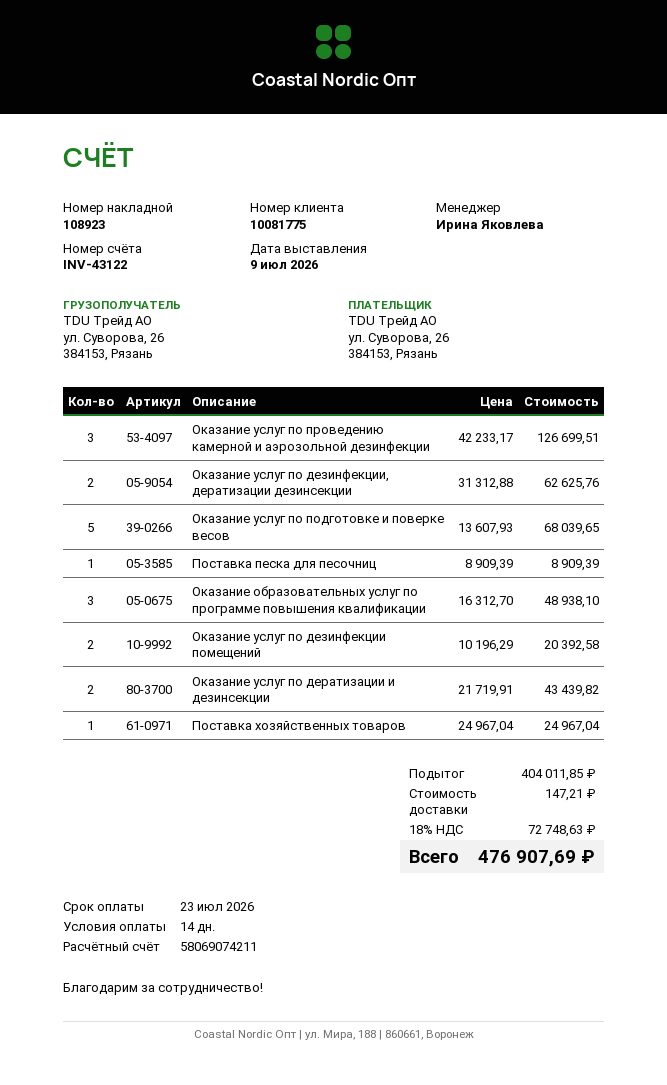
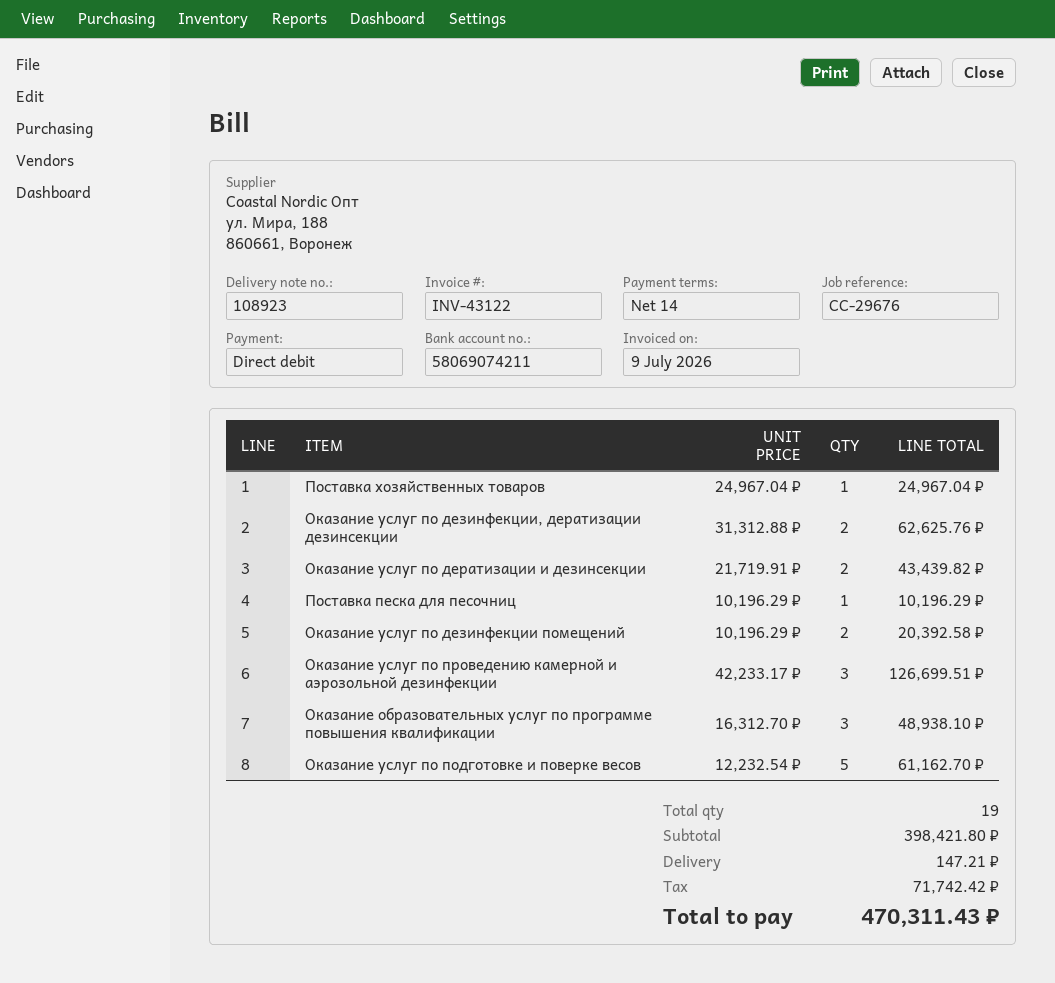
Оказание услуг по подготовке и поверке весов: 5 x 13607.93 = 68039.65 -> 5 x 12232.54 = 61162.70
Поставка песка для песочниц: 1 x 8909.39 = 8909.39 -> 1 x 10196.29 = 10196.29
subtotal: 404011.85 -> 398421.80
tax: 72748.63 -> 71742.42
total: 476907.69 -> 470311.43

